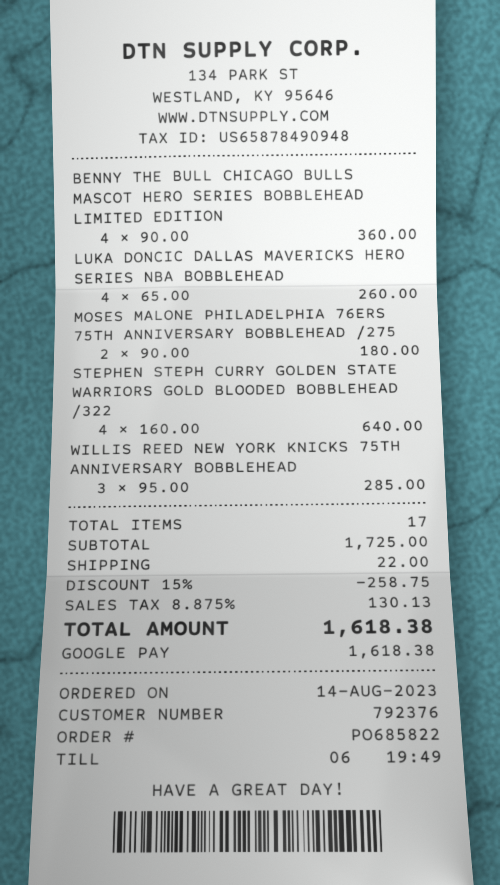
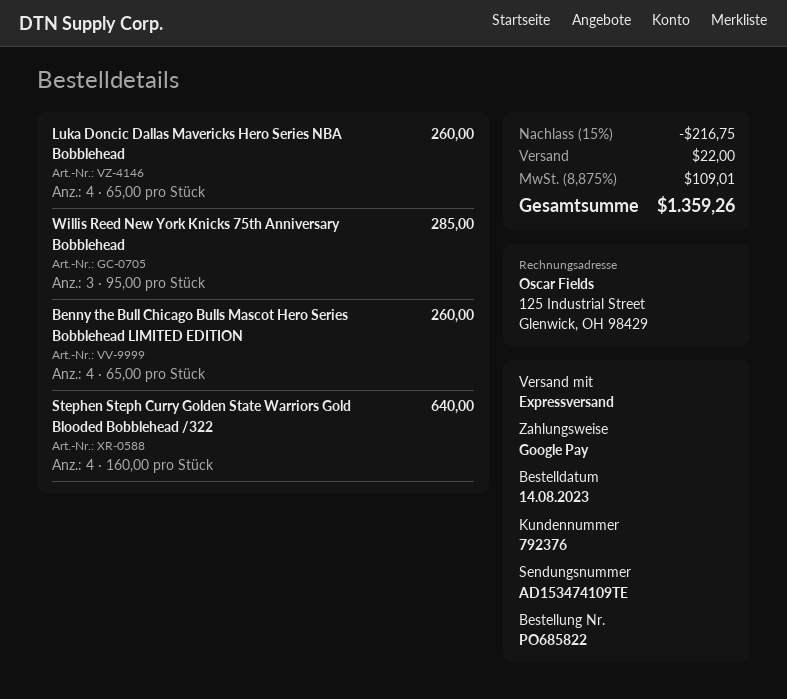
BENNY THE BULL CHICAGO BULLS MASCOT HERO SERIES BOBBLEHEAD LIMITED EDITION: 4 x 90.00 = 360.00 -> 4 x 65.00 = 260.00
MOSES MALONE PHILADELPHIA 76ERS 75TH ANNIVERSARY BOBBLEHEAD /275: 2 x 90.00 = 180.00 -> none
discount: 15% = 258.75 -> 15% = 216.75
tax: 8.875% = 130.13 -> 8.875% = 109.01
total: 1618.38 -> 1359.26

